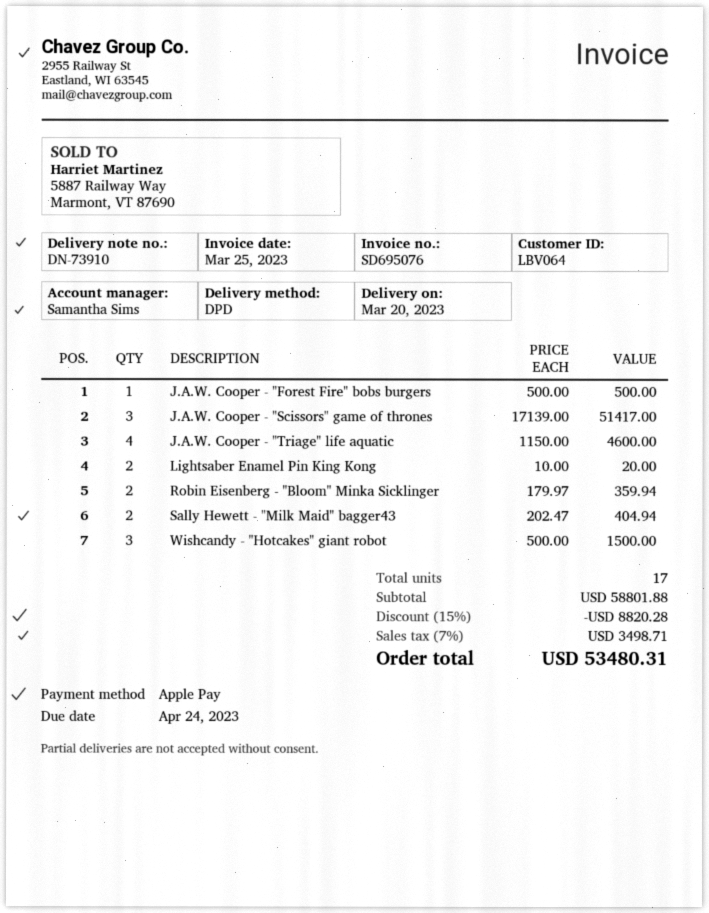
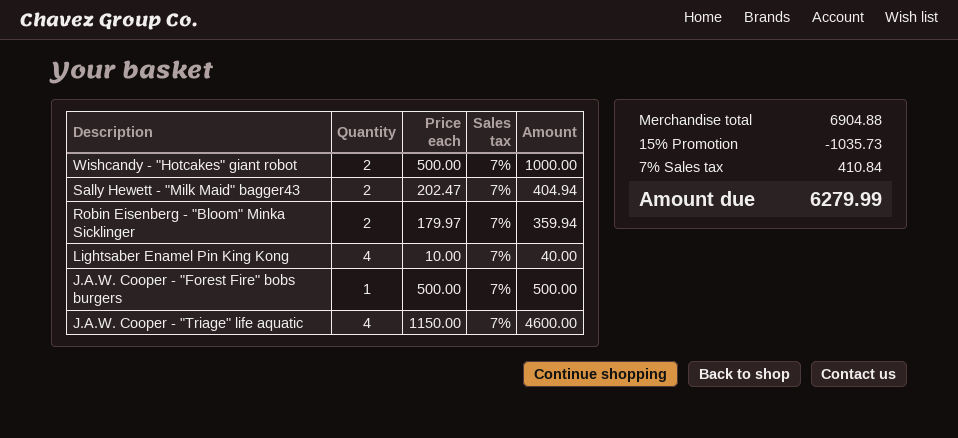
J.A.W. Cooper - "Scissors" game of thrones: 3 x 17139.00 = 51417.00 -> none
Lightsaber Enamel Pin King Kong: 2 x 10.00 = 20.00 -> 4 x 10.00 = 40.00
Wishcandy - "Hotcakes" giant robot: 3 x 500.00 = 1500.00 -> 2 x 500.00 = 1000.00
subtotal: 58801.88 -> 6904.88
discount: 15% = 8820.28 -> 15% = 1035.73
tax: 7% = 3498.71 -> 7% = 410.84
total: 53480.31 -> 6279.99

